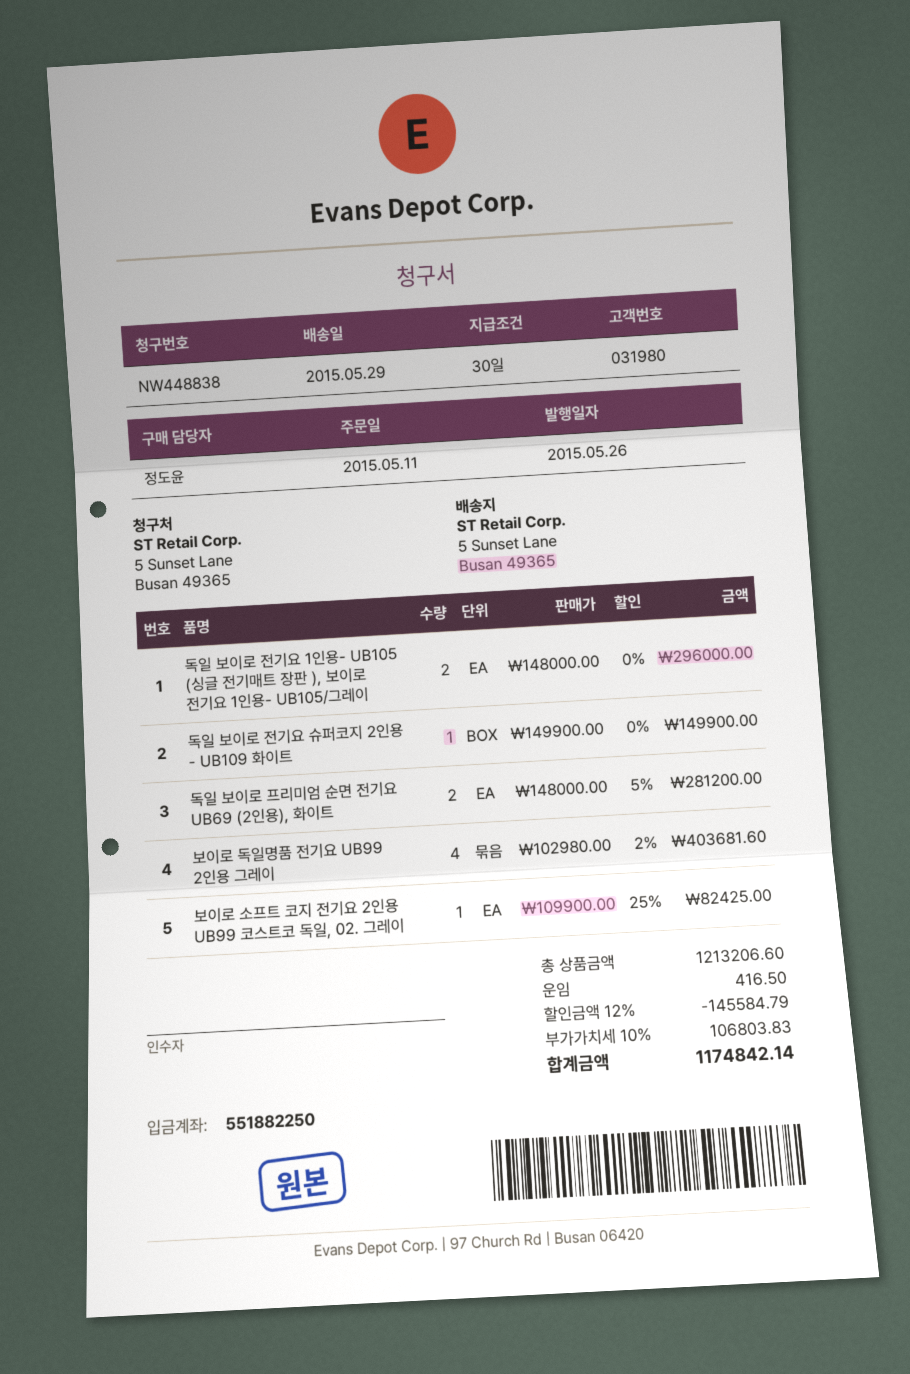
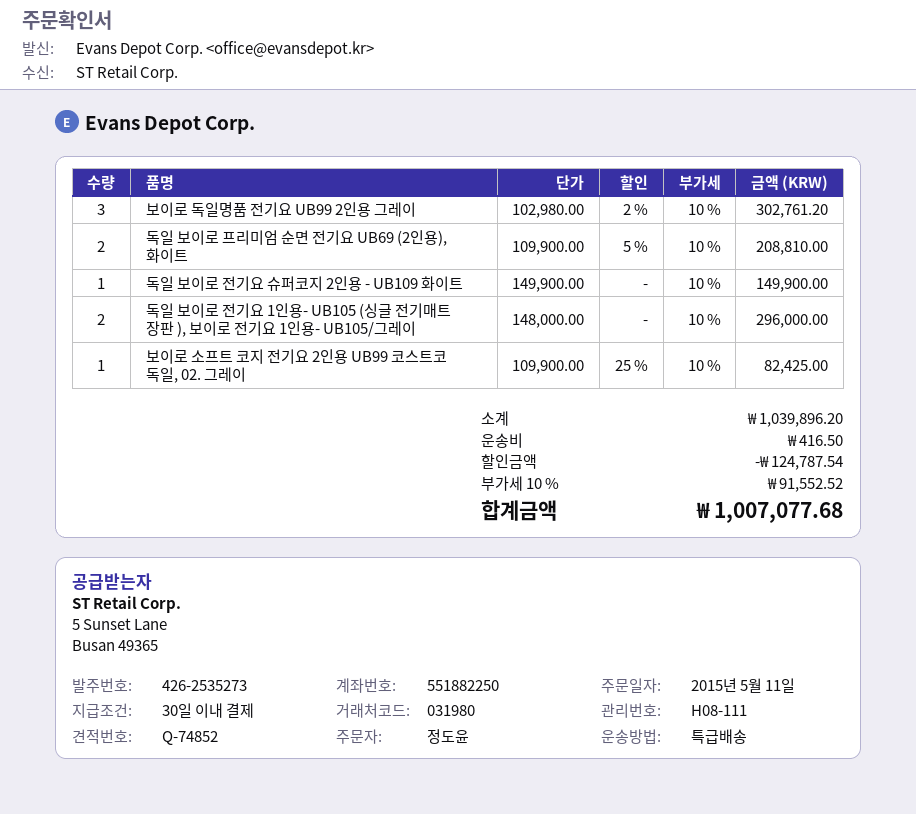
독일 보이로 프리미엄 순면 전기요 UB69 (2인용), 화이트: 2 x 148000.00 - 5% = 281200.00 -> 2 x 109900.00 - 5% = 208810.00
보이로 독일명품 전기요 UB99 2인용 그레이: 4 x 102980.00 - 2% = 403681.60 -> 3 x 102980.00 - 2% = 302761.20
subtotal: 1213206.60 -> 1039896.20
discount: 145584.79 -> 124787.54
tax: 10% = 106803.83 -> 10% = 91552.52
total: 1174842.14 -> 1007077.68

